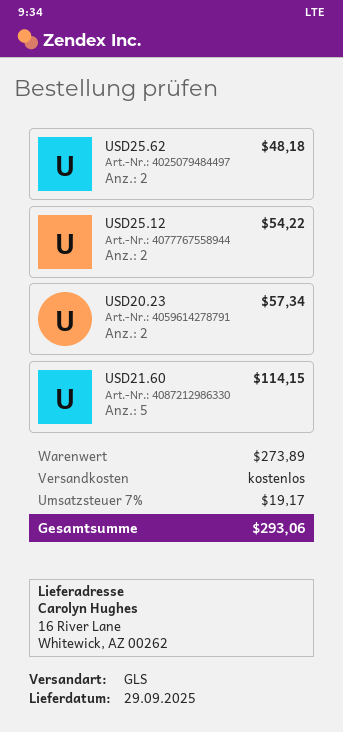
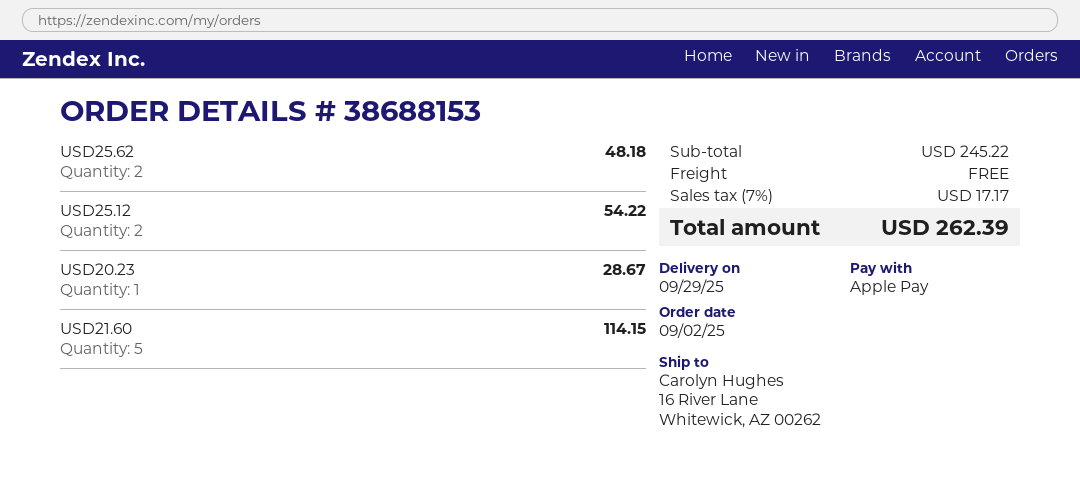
USD20.23: 2 for 57.34 -> 1 for 28.67
subtotal: 273.89 -> 245.22
tax: 7% = 19.17 -> 7% = 17.17
total: 293.06 -> 262.39

